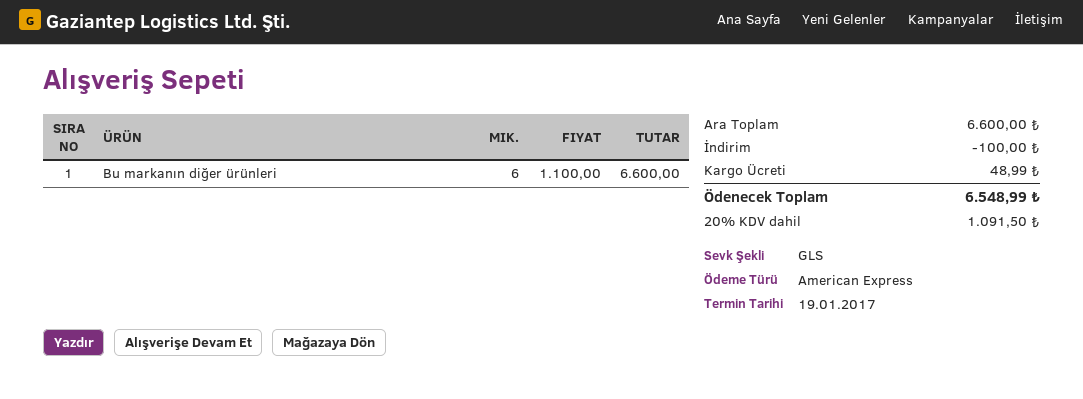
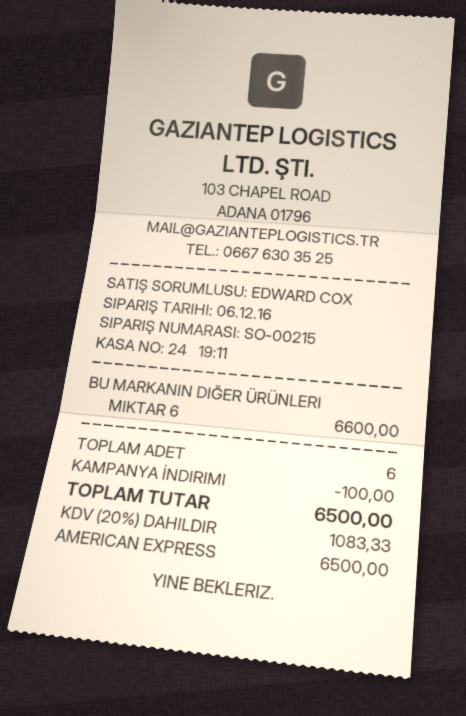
shipping: 48.99 -> none
tax: 20% = 1091.50 -> 20% = 1083.33
total: 6548.99 -> 6500.00

